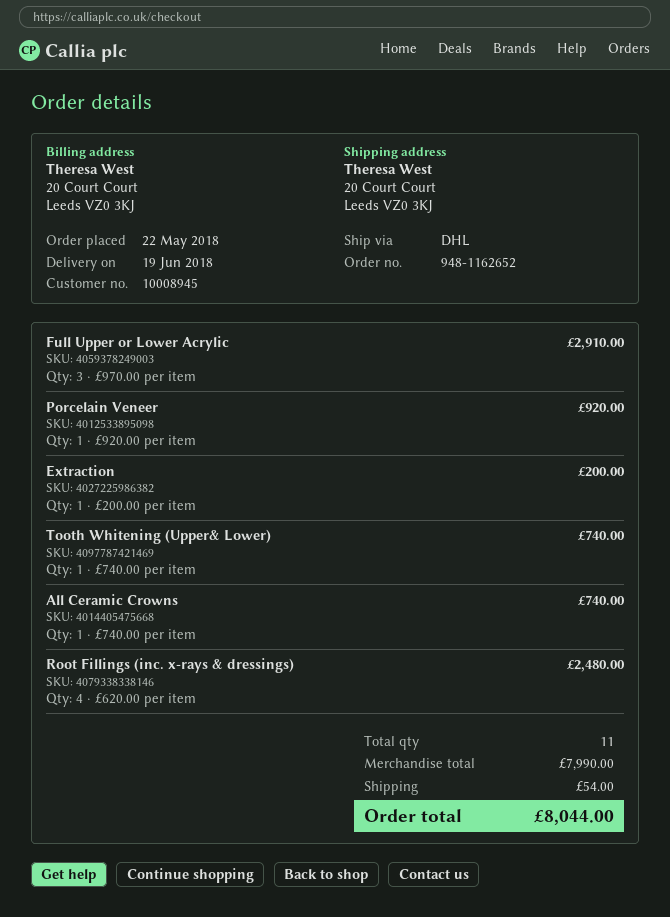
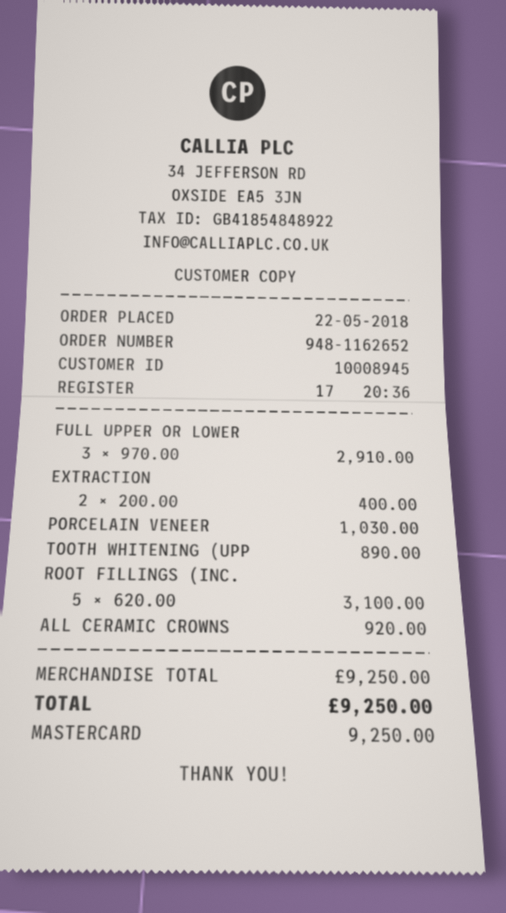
Porcelain Veneer: 1 x 920.00 = 920.00 -> 1 x 1030.00 = 1030.00
Extraction: 1 x 200.00 = 200.00 -> 2 x 200.00 = 400.00
Tooth Whitening (Upper& Lower): 1 x 740.00 = 740.00 -> 1 x 890.00 = 890.00
All Ceramic Crowns: 1 x 740.00 = 740.00 -> 1 x 920.00 = 920.00
Root Fillings (inc. x-rays & dressings): 4 x 620.00 = 2480.00 -> 5 x 620.00 = 3100.00
subtotal: 7990.00 -> 9250.00
shipping: 54.00 -> none
total: 8044.00 -> 9250.00

